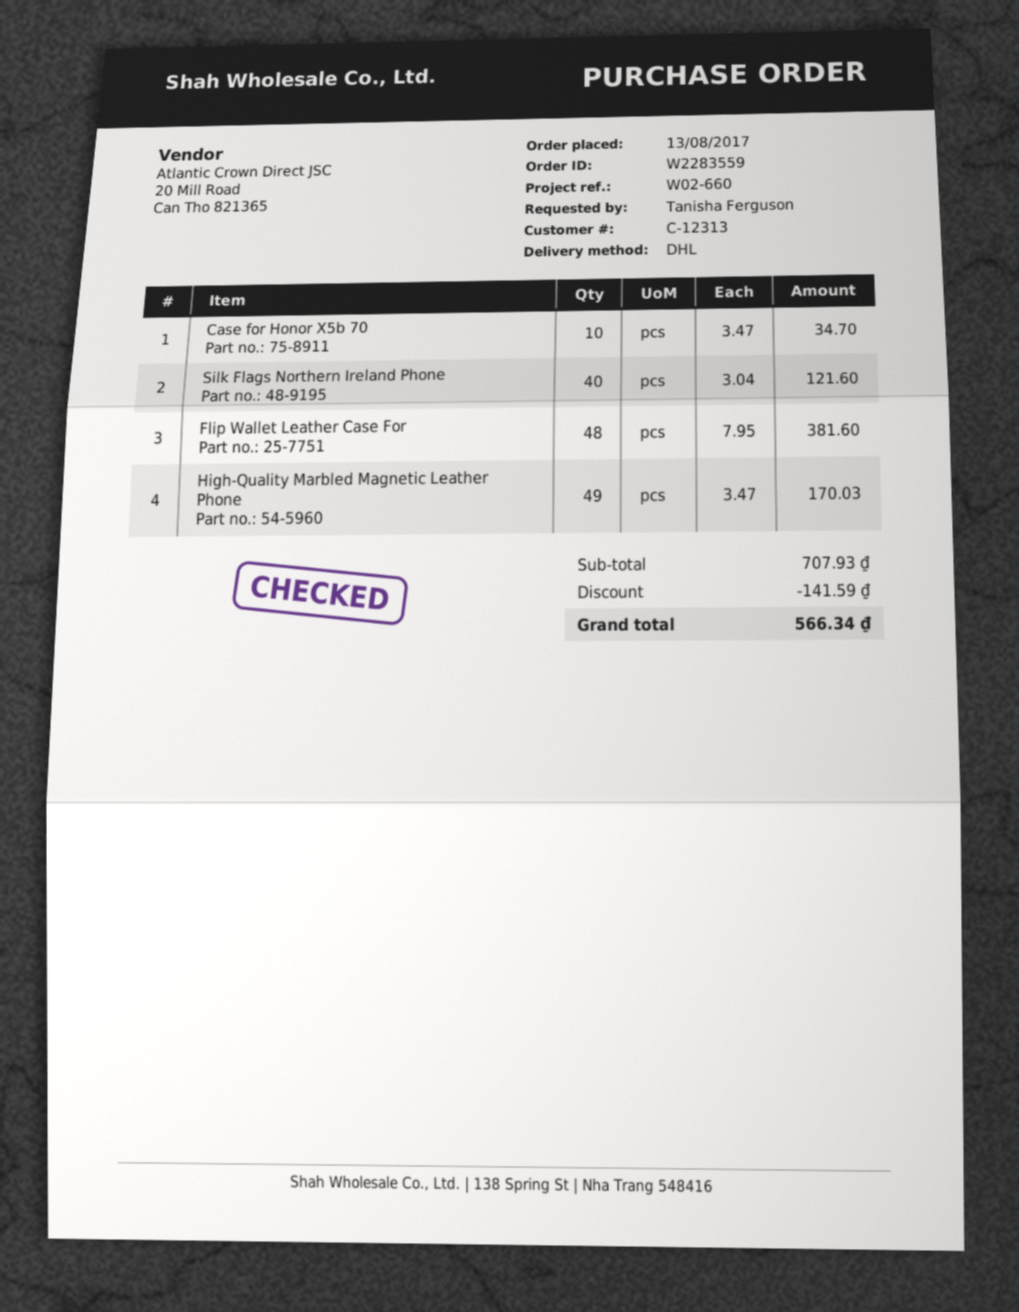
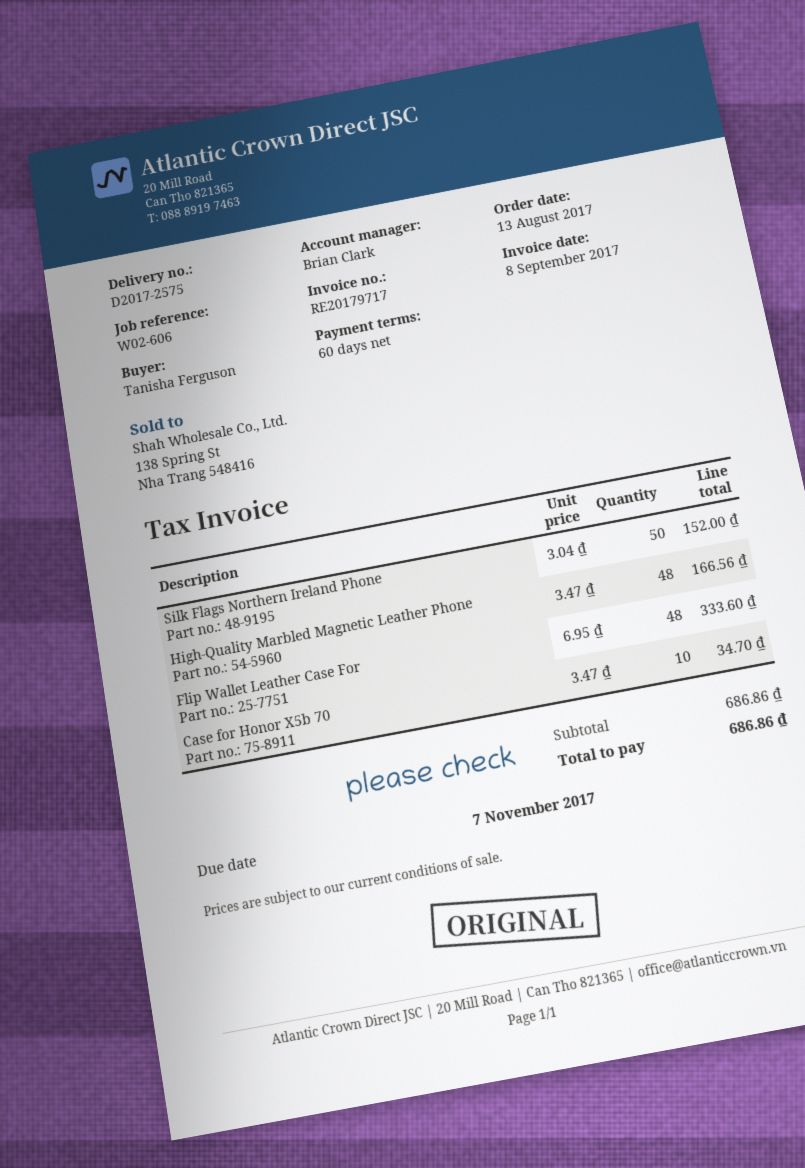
reference: W02-660 -> W02-606
Silk Flags Northern Ireland Phone: 40 x 3.04 = 121.60 -> 50 x 3.04 = 152.00
Flip Wallet Leather Case For: 48 x 7.95 = 381.60 -> 48 x 6.95 = 333.60
High-Quality Marbled Magnetic Leather Phone: 49 x 3.47 = 170.03 -> 48 x 3.47 = 166.56
subtotal: 707.93 -> 686.86
discount: 141.59 -> none
total: 566.34 -> 686.86

